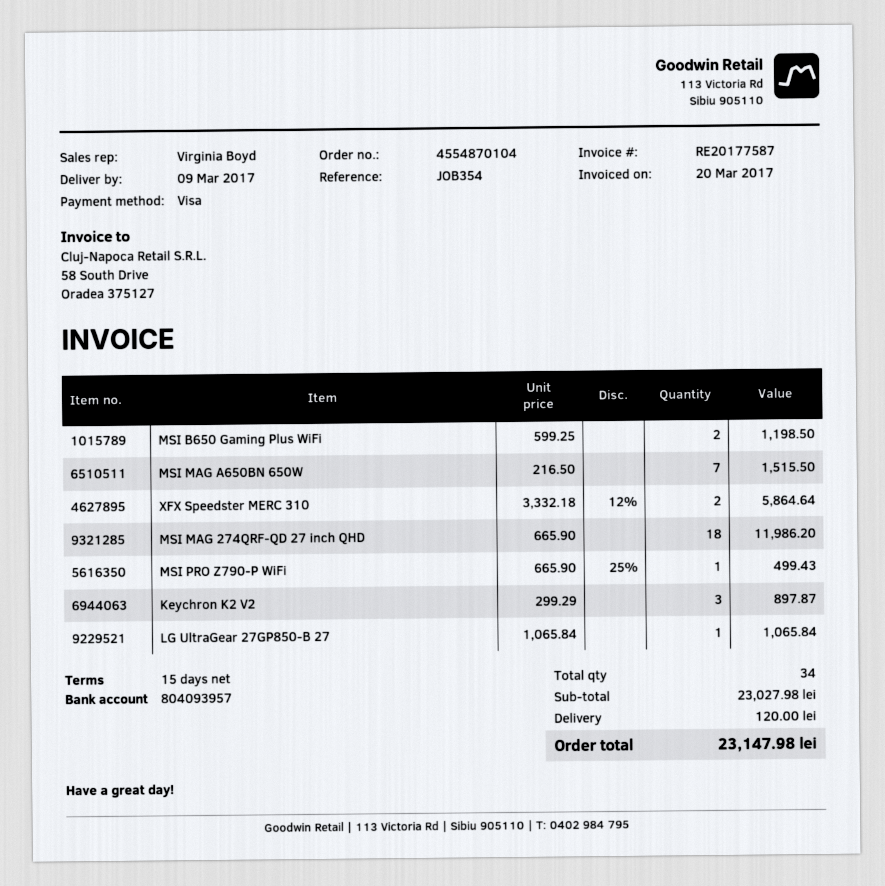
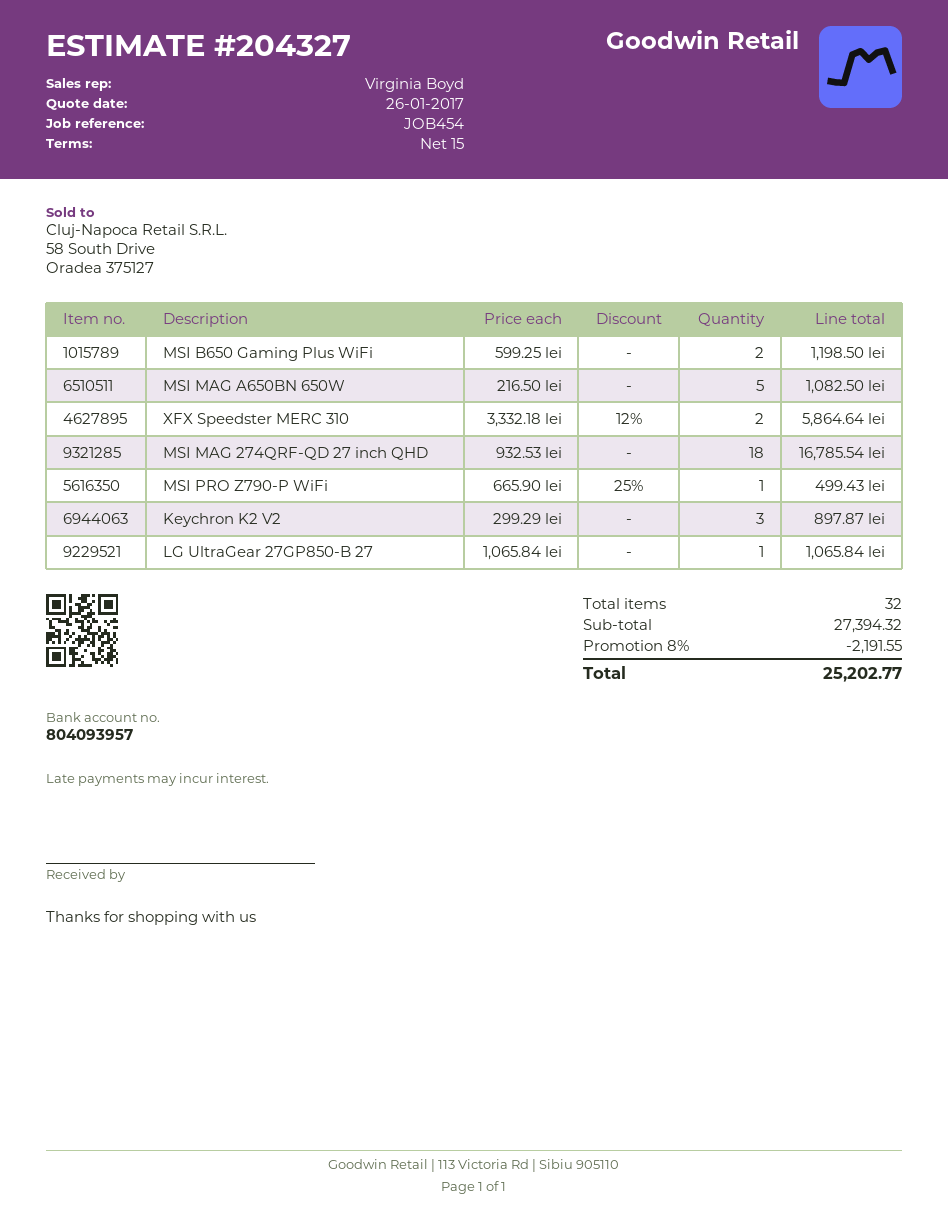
reference: JOB354 -> JOB454
MSI MAG A650BN 650W: 7 x 216.50 = 1515.50 -> 5 x 216.50 = 1082.50
MSI MAG 274QRF-QD 27 inch QHD: 18 x 665.90 = 11986.20 -> 18 x 932.53 = 16785.54
total quantity: 34 -> 32
subtotal: 23027.98 -> 27394.32
discount: none -> 8% = 2191.55
shipping: 120.00 -> none
total: 23147.98 -> 25202.77

